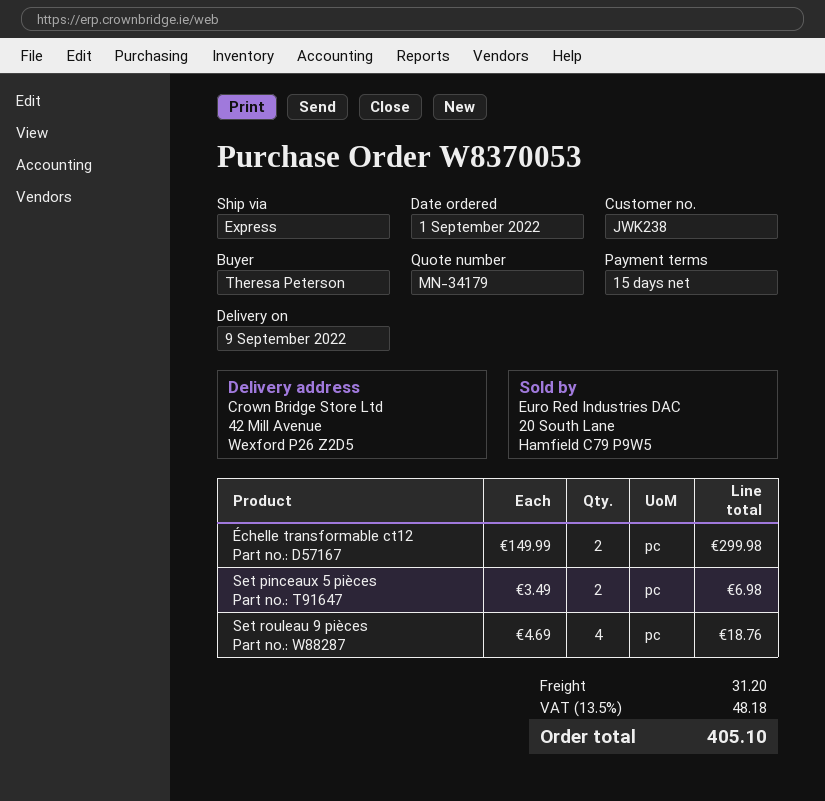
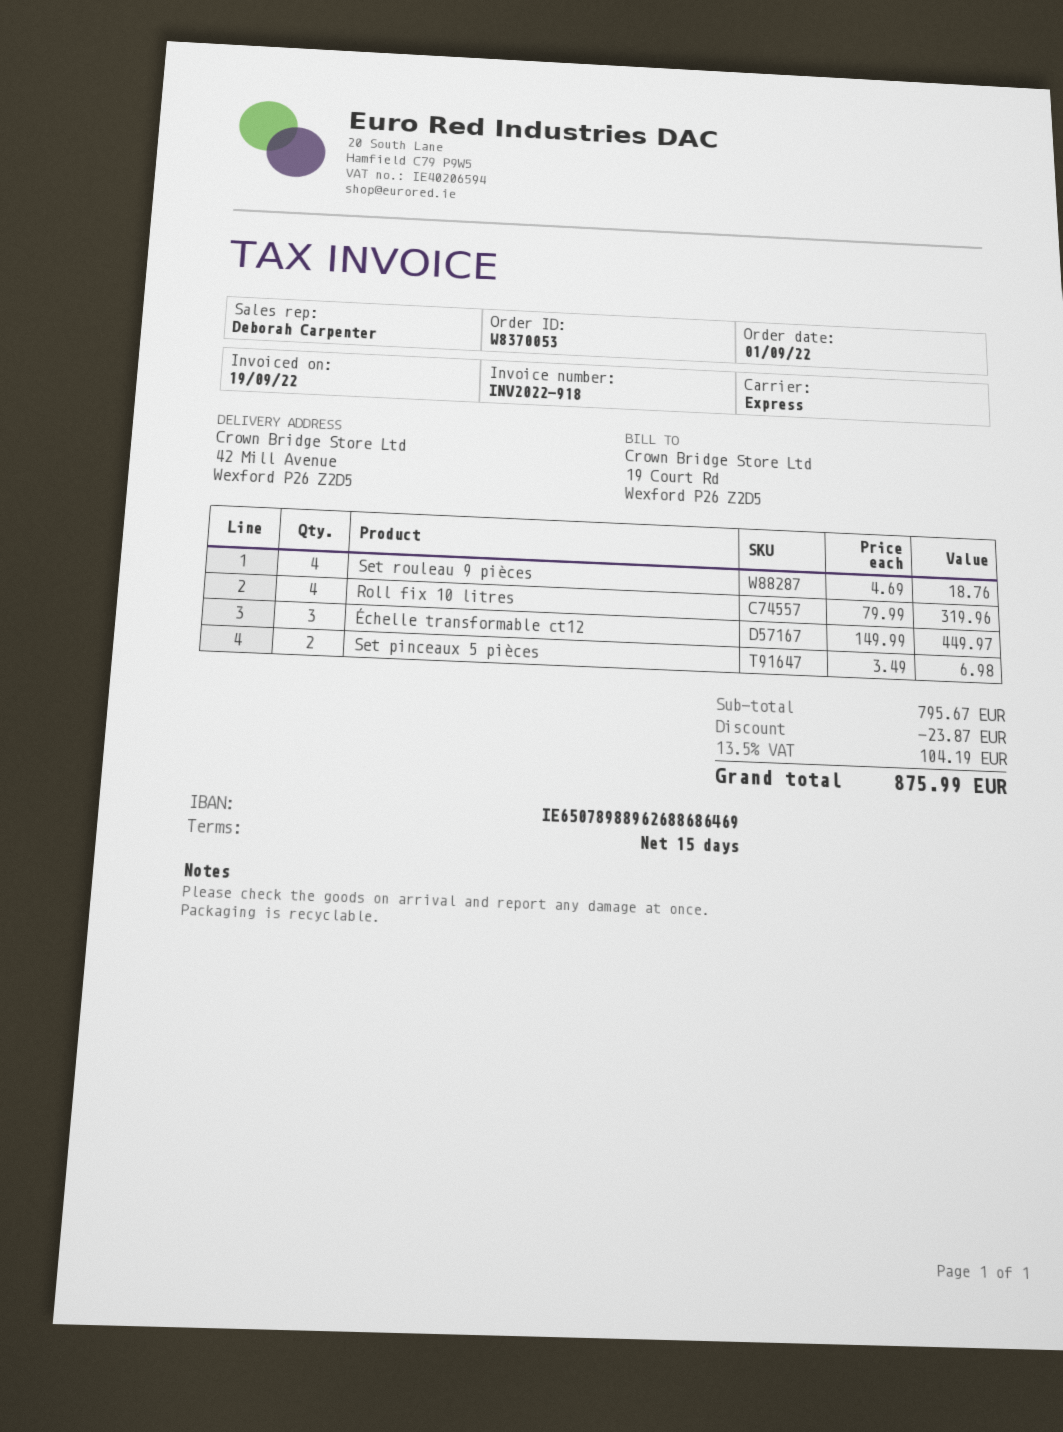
Échelle transformable ct12: 2 x 149.99 = 299.98 -> 3 x 149.99 = 449.97
Roll fix 10 litres: none -> 4 x 79.99 = 319.96
discount: none -> 23.87
shipping: 31.20 -> none
tax: 13.5% = 48.18 -> 13.5% = 104.19
total: 405.10 -> 875.99

